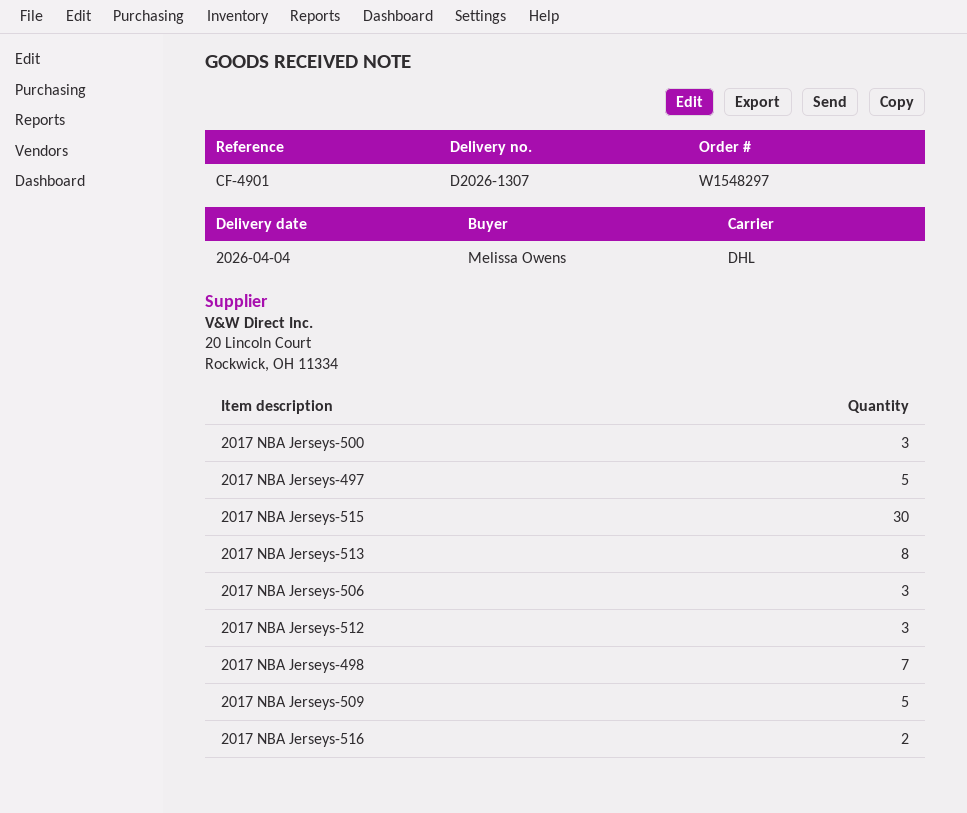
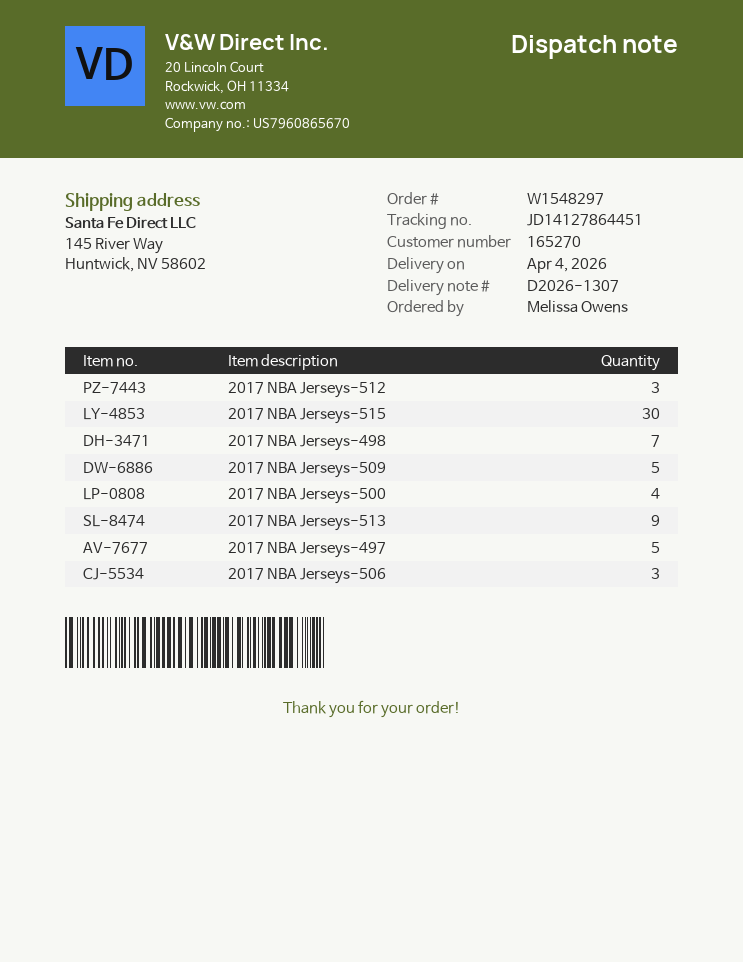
2017 NBA Jerseys-500: 3 -> 4
2017 NBA Jerseys-513: 8 -> 9
2017 NBA Jerseys-516: 2 -> none

